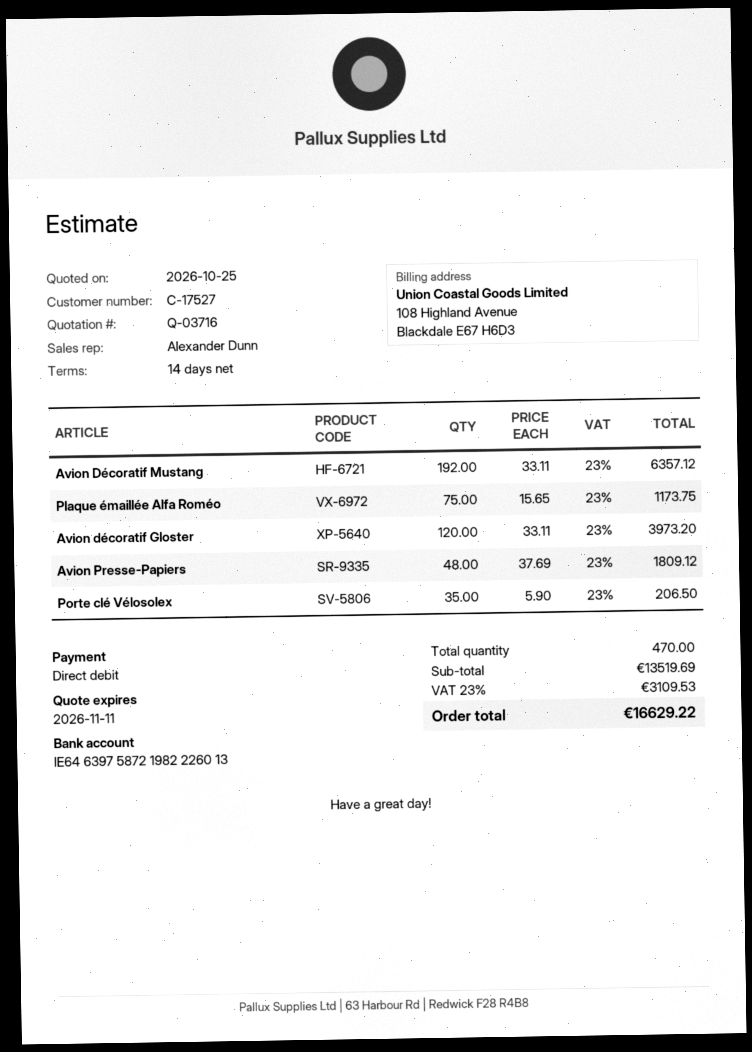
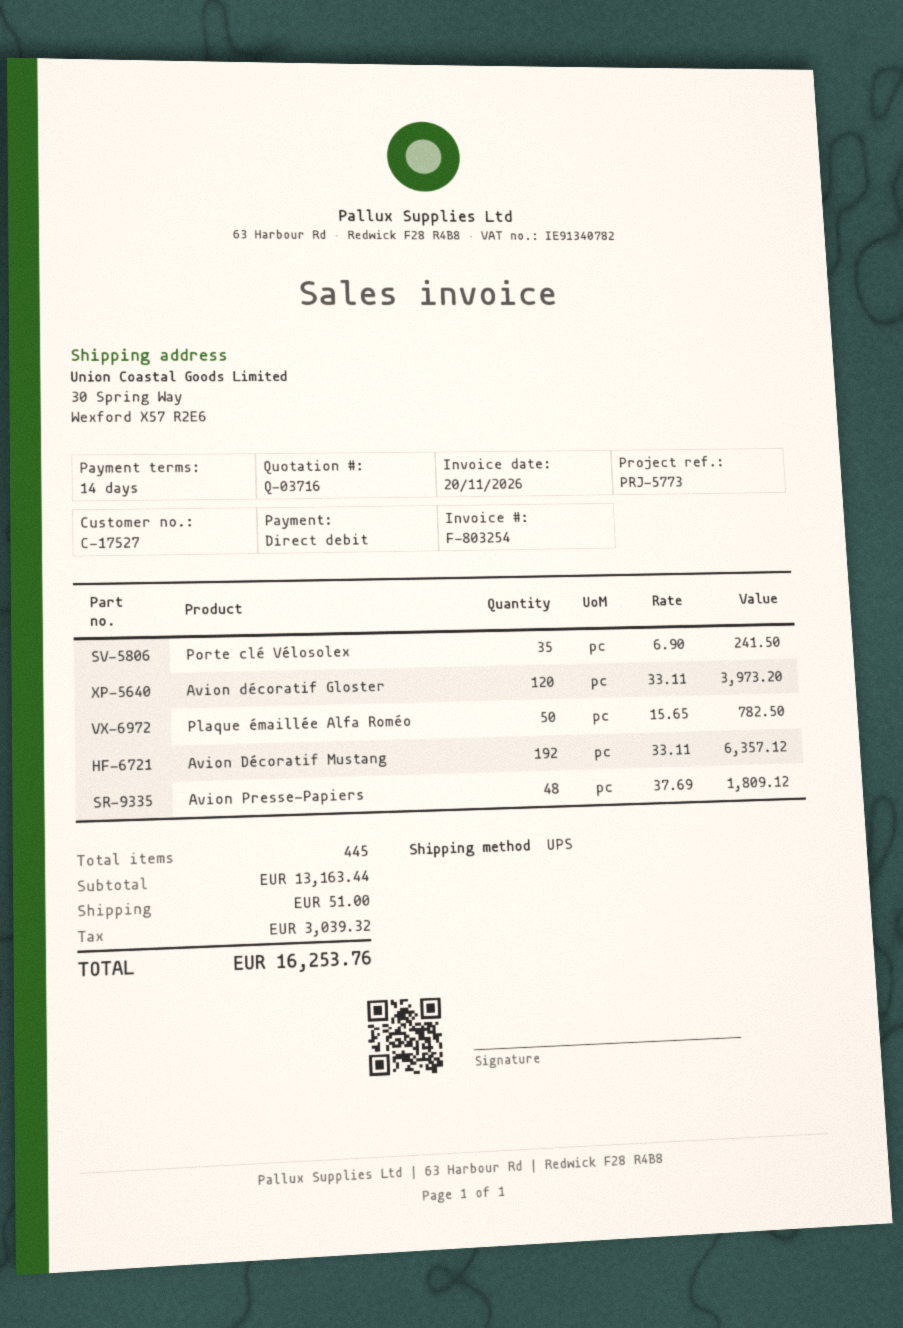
Plaque émaillée Alfa Roméo: 75 x 15.65 = 1173.75 -> 50 x 15.65 = 782.50
Porte clé Vélosolex: 35 x 5.90 = 206.50 -> 35 x 6.90 = 241.50
total quantity: 470 -> 445
subtotal: 13519.69 -> 13163.44
shipping: none -> 51.00
tax: 3109.53 -> 3039.32
total: 16629.22 -> 16253.76

